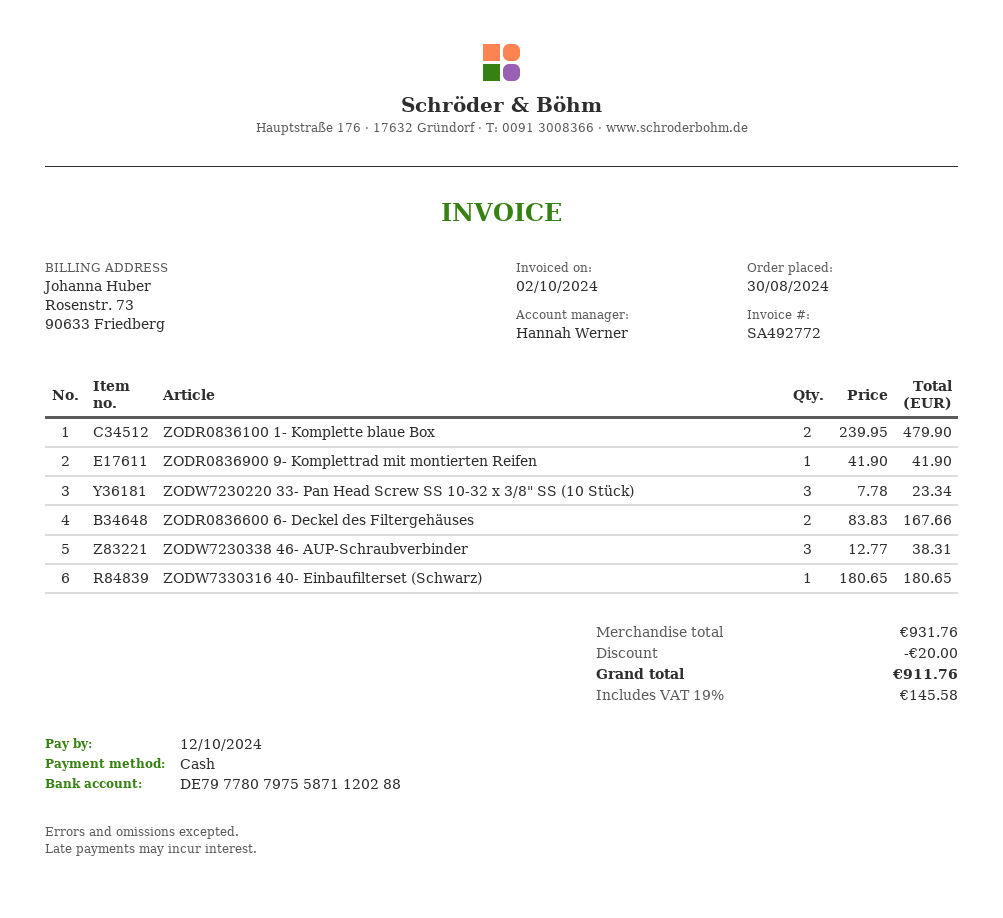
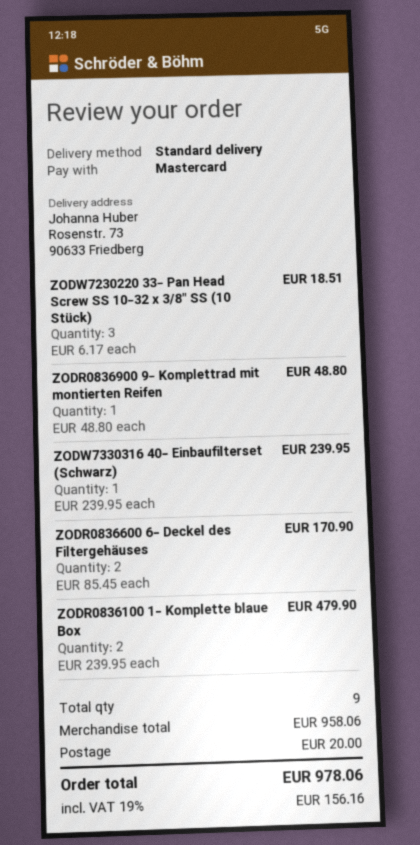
payment method: cash -> Mastercard
ZODR0836900 9- Komplettrad mit montierten Reifen: 1 x 41.90 = 41.90 -> 1 x 48.80 = 48.80
ZODW7230220 33- Pan Head Screw SS 10-32 x 3/8" SS (10 Stück): 3 x 7.78 = 23.34 -> 3 x 6.17 = 18.51
ZODR0836600 6- Deckel des Filtergehäuses: 2 x 83.83 = 167.66 -> 2 x 85.45 = 170.90
ZODW7230338 46- AUP-Schraubverbinder: 3 x 12.77 = 38.31 -> none
ZODW7330316 40- Einbaufilterset (Schwarz): 1 x 180.65 = 180.65 -> 1 x 239.95 = 239.95
subtotal: 931.76 -> 958.06
discount: 20.00 -> none
shipping: none -> 20.00
tax: 19% = 145.58 -> 19% = 156.16
total: 911.76 -> 978.06

